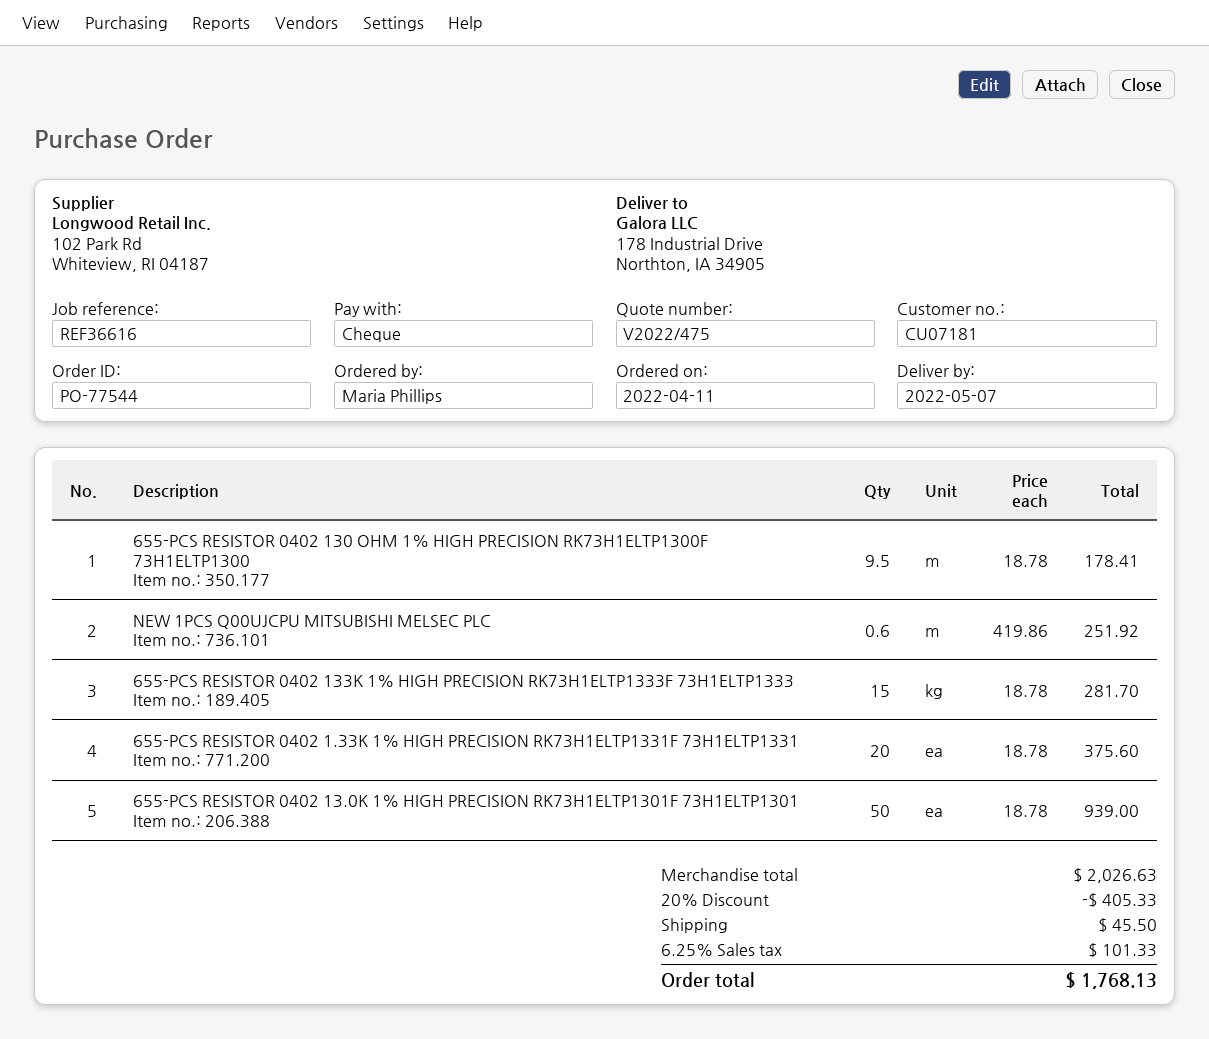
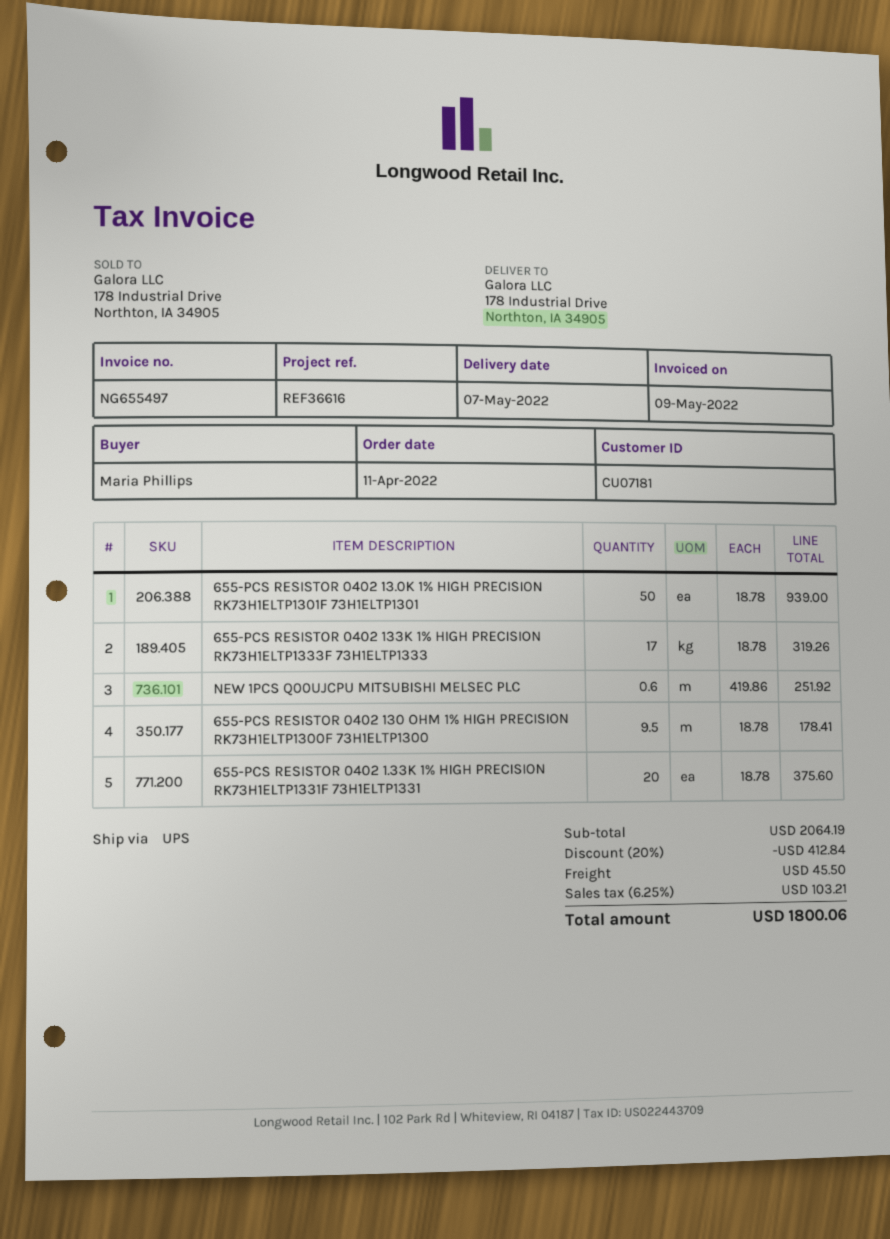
655-PCS RESISTOR 0402 133K 1% HIGH PRECISION RK73H1ELTP1333F 73H1ELTP1333: 15 x 18.78 = 281.70 -> 17 x 18.78 = 319.26
subtotal: 2026.63 -> 2064.19
discount: 20% = 405.33 -> 20% = 412.84
tax: 6.25% = 101.33 -> 6.25% = 103.21
total: 1768.13 -> 1800.06

